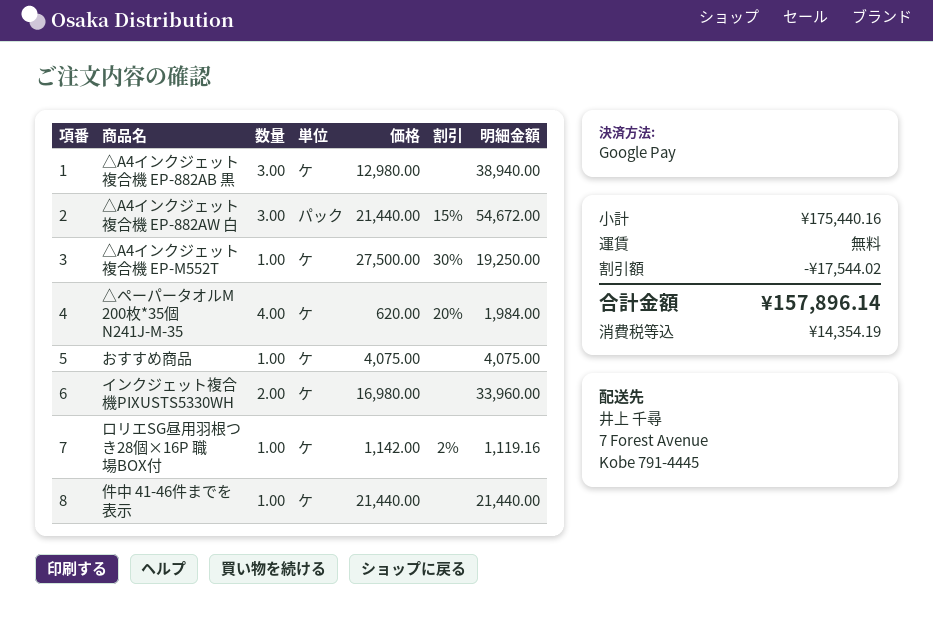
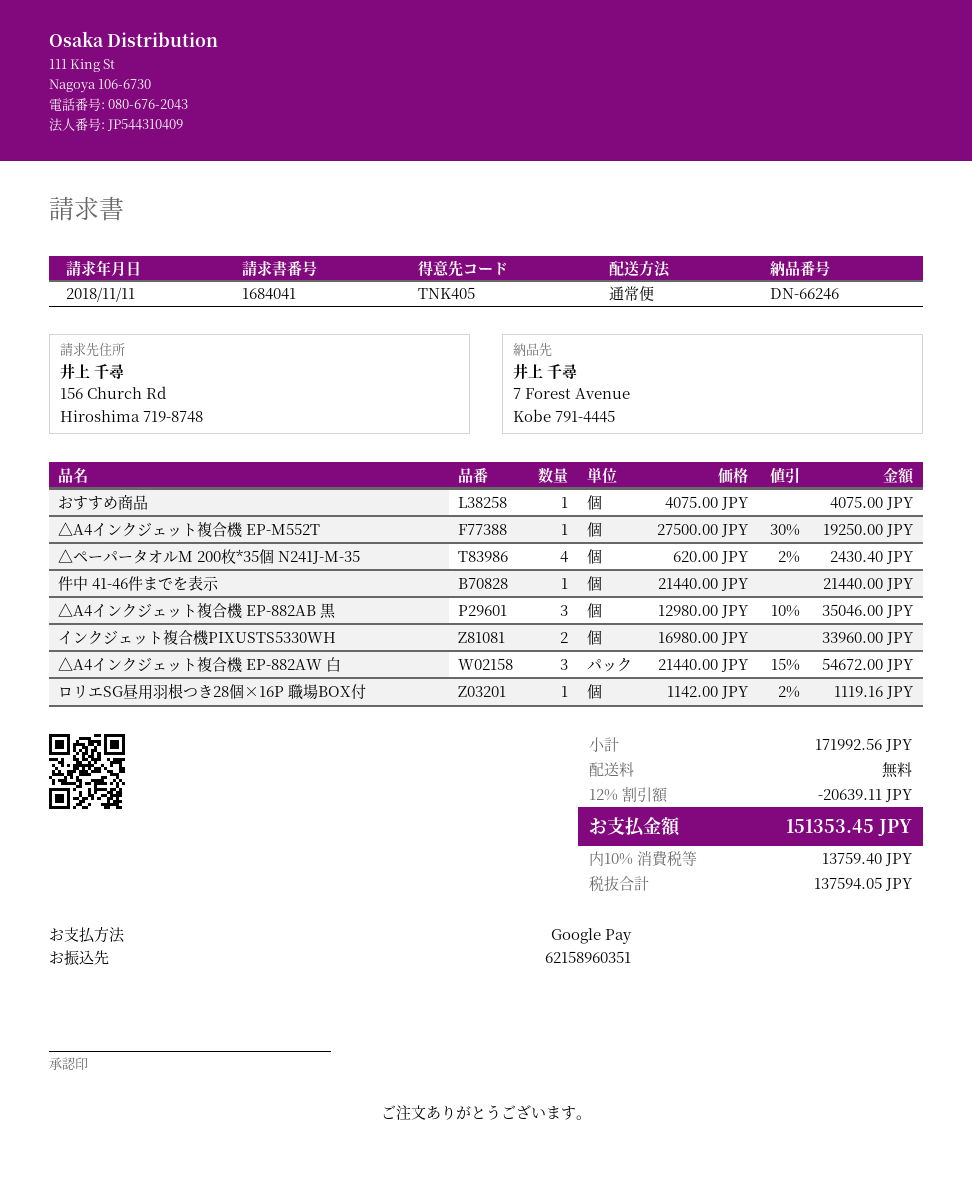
△A4インクジェット複合機 EP-882AB 黒: 3 x 12980.00 = 38940.00 -> 3 x 12980.00 - 10% = 35046.00
△ペーパータオルM 200枚*35個 N241J-M-35: 4 x 620.00 - 20% = 1984.00 -> 4 x 620.00 - 2% = 2430.40
subtotal: 175440.16 -> 171992.56
discount: 17544.02 -> 20639.11
tax: 14354.19 -> 13759.40
total: 157896.14 -> 151353.45

